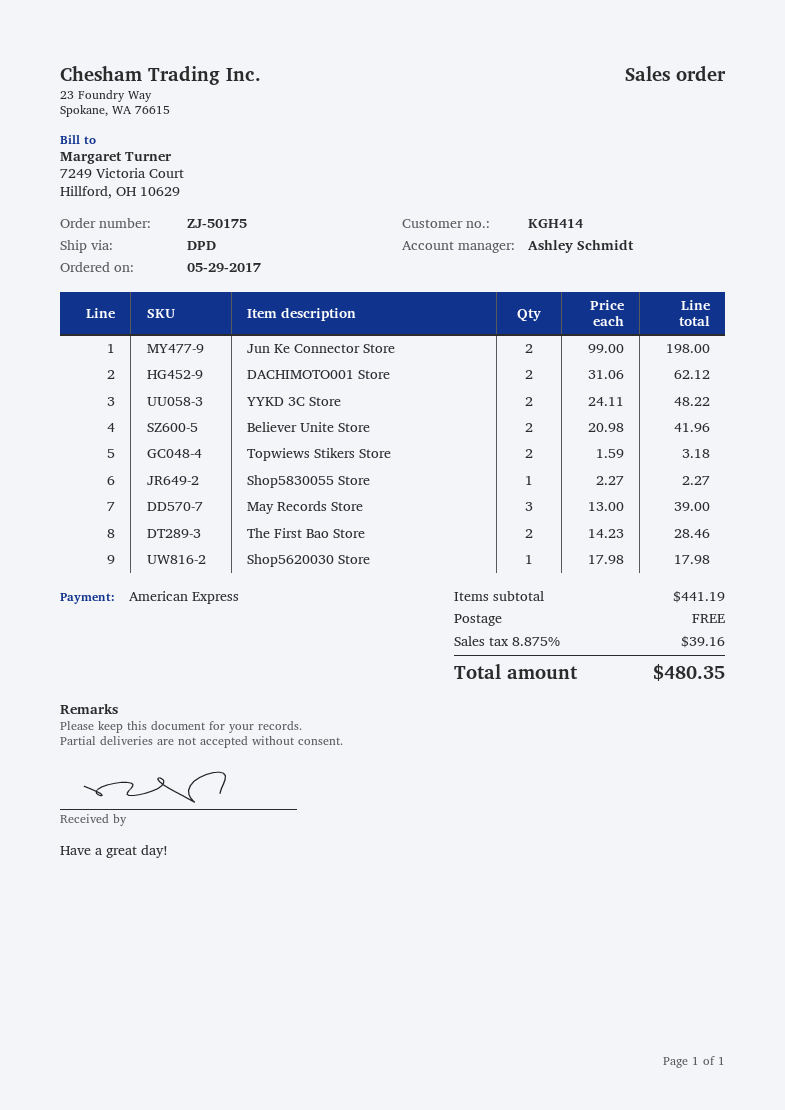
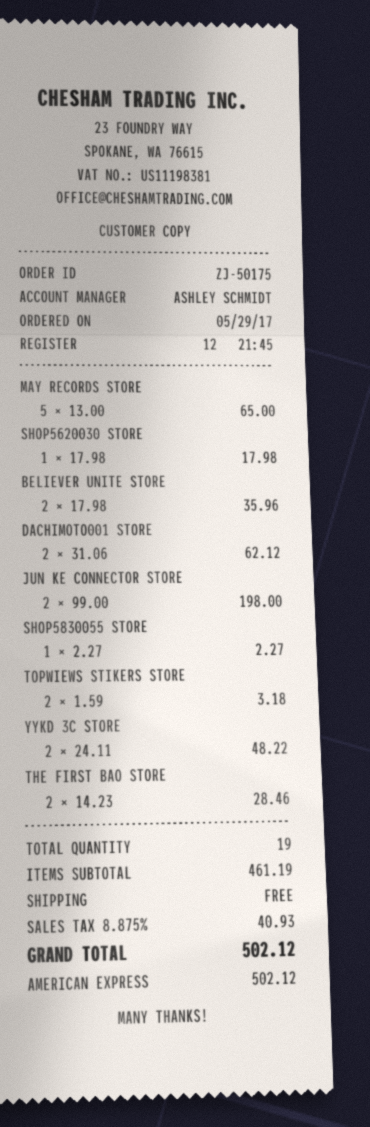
Believer Unite Store: 2 x 20.98 = 41.96 -> 2 x 17.98 = 35.96
May Records Store: 3 x 13.00 = 39.00 -> 5 x 13.00 = 65.00
subtotal: 441.19 -> 461.19
tax: 8.875% = 39.16 -> 8.875% = 40.93
total: 480.35 -> 502.12

